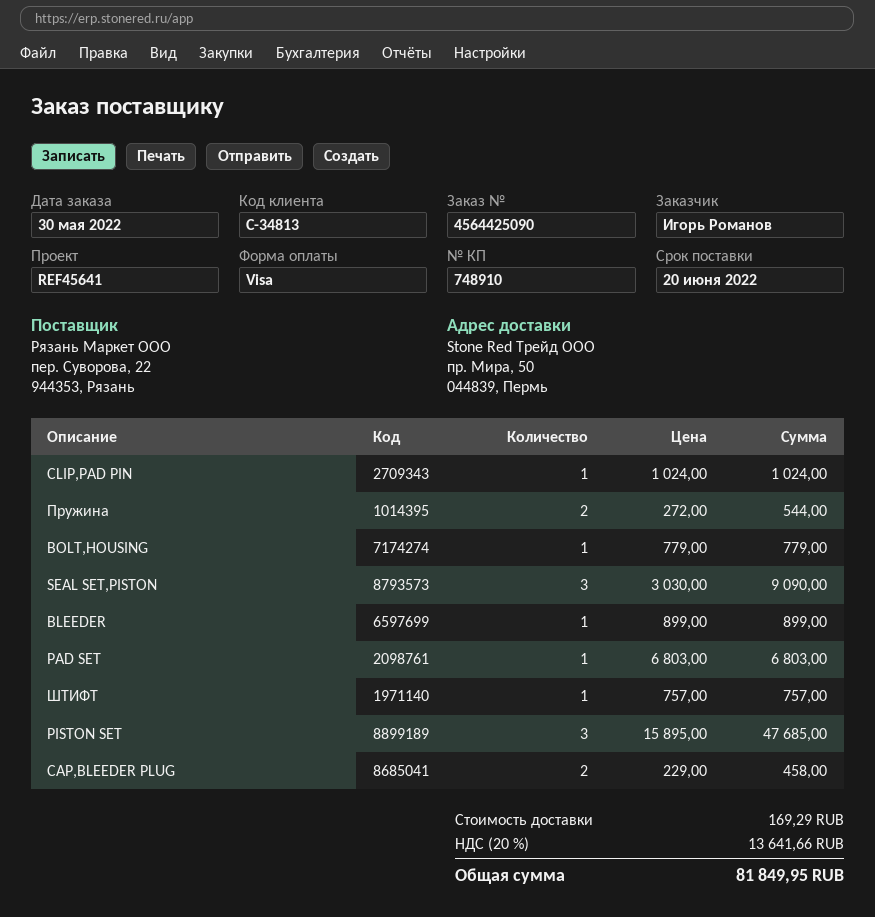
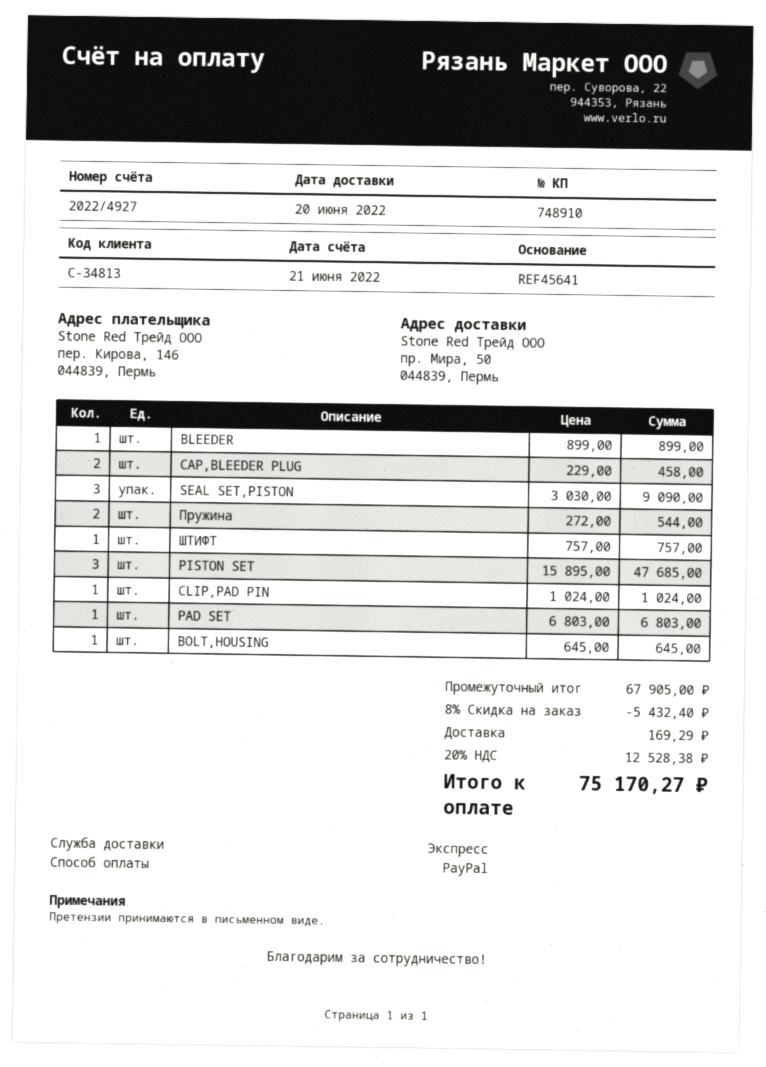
payment method: Visa -> PayPal
BOLT,HOUSING: 1 x 779.00 = 779.00 -> 1 x 645.00 = 645.00
discount: none -> 8% = 5432.40
tax: 20% = 13641.66 -> 20% = 12528.38
total: 81849.95 -> 75170.27

